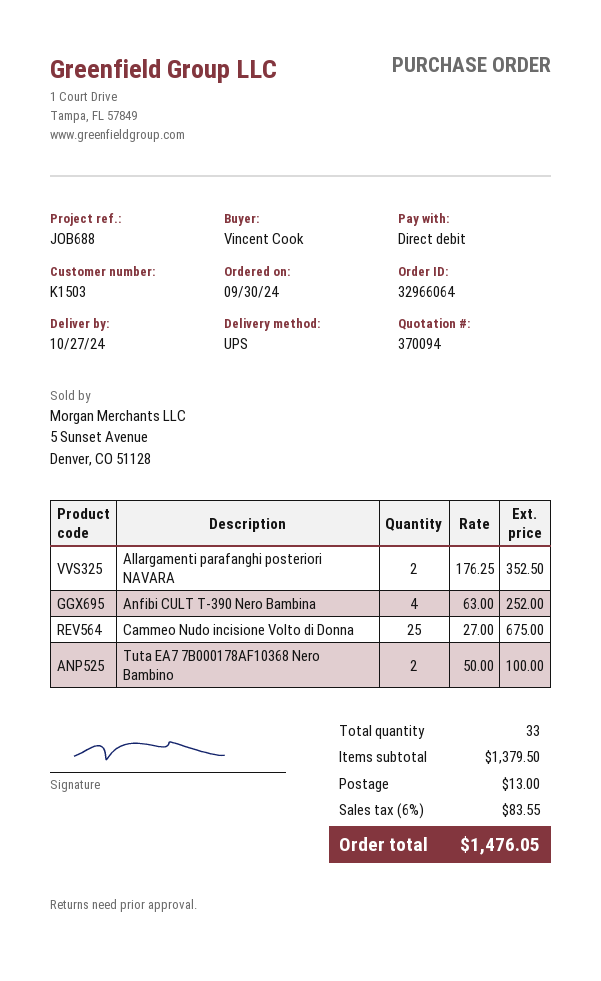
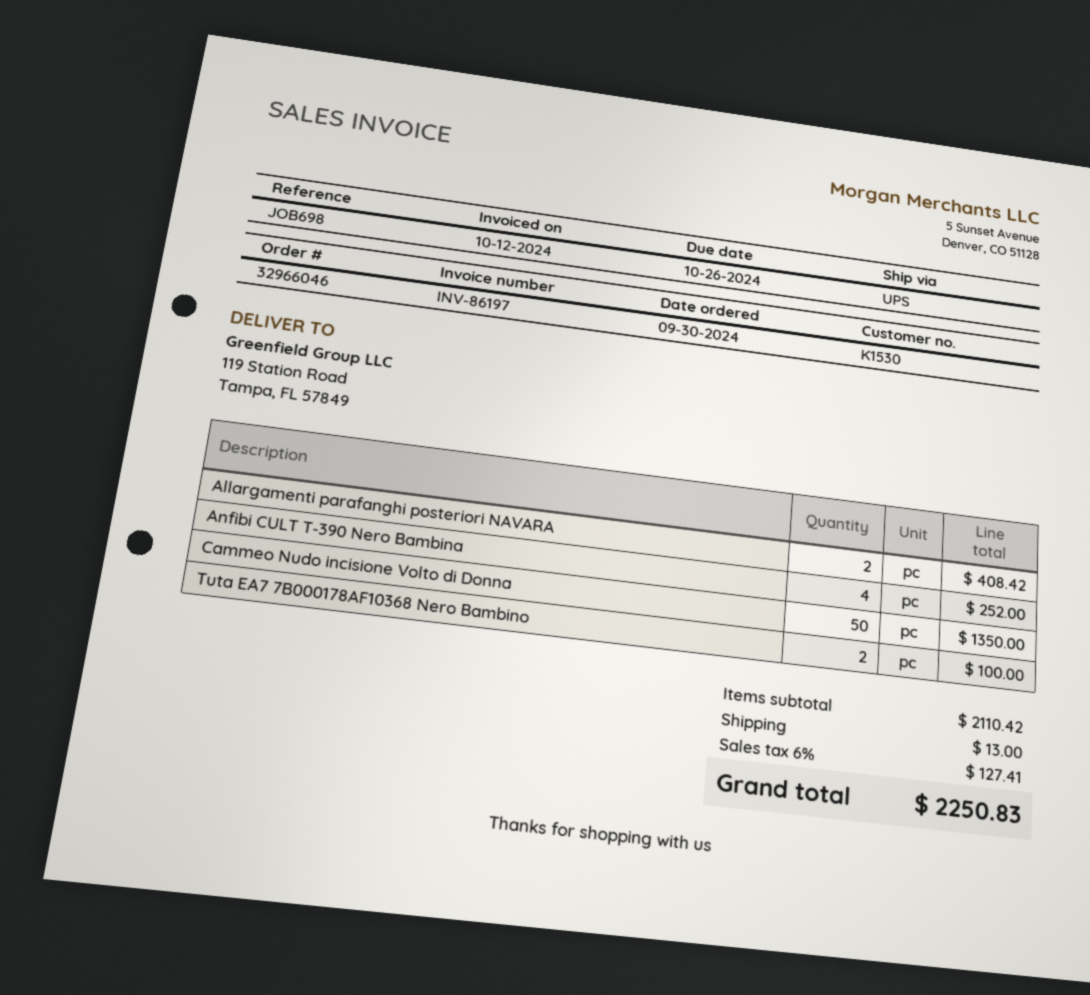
order number: 32966064 -> 32966046
customer number: K1503 -> K1530
reference: JOB688 -> JOB698
Allargamenti parafanghi posteriori NAVARA: 2 for 352.50 -> 2 for 408.42
Cammeo Nudo incisione Volto di Donna: 25 for 675.00 -> 50 for 1350.00
subtotal: 1379.50 -> 2110.42
tax: 6% = 83.55 -> 6% = 127.41
total: 1476.05 -> 2250.83

